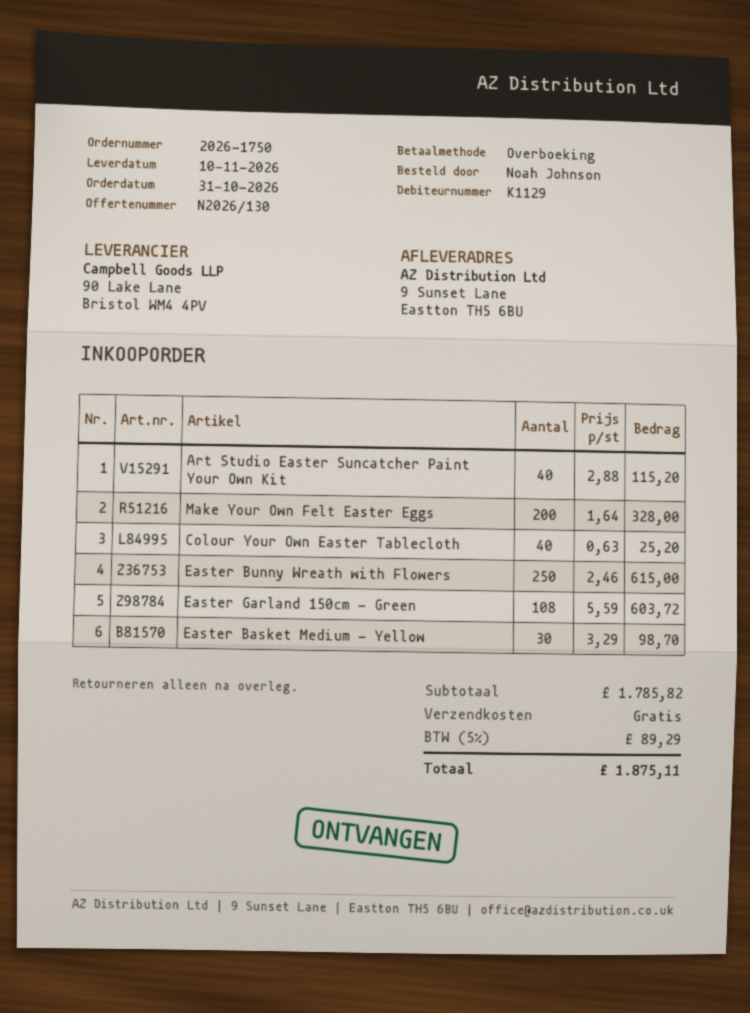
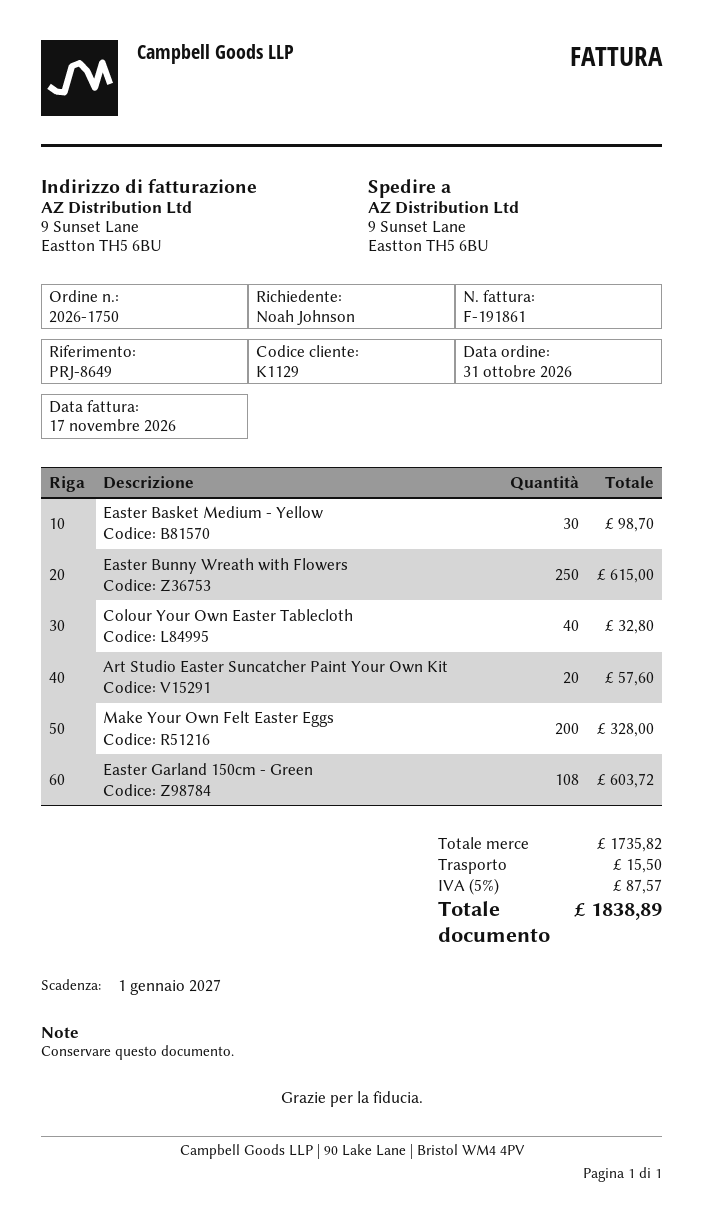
Art Studio Easter Suncatcher Paint Your Own Kit: 40 for 115.20 -> 20 for 57.60
Colour Your Own Easter Tablecloth: 40 for 25.20 -> 40 for 32.80
subtotal: 1785.82 -> 1735.82
shipping: 0.00 -> 15.50
tax: 5% = 89.29 -> 5% = 87.57
total: 1875.11 -> 1838.89

